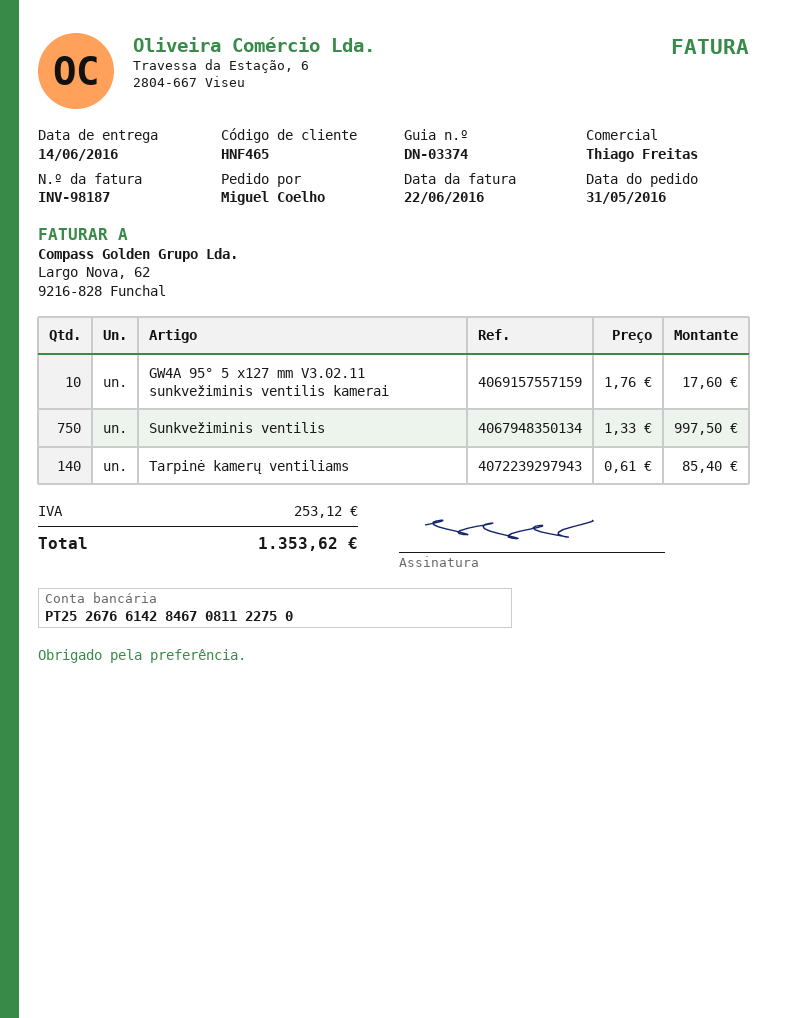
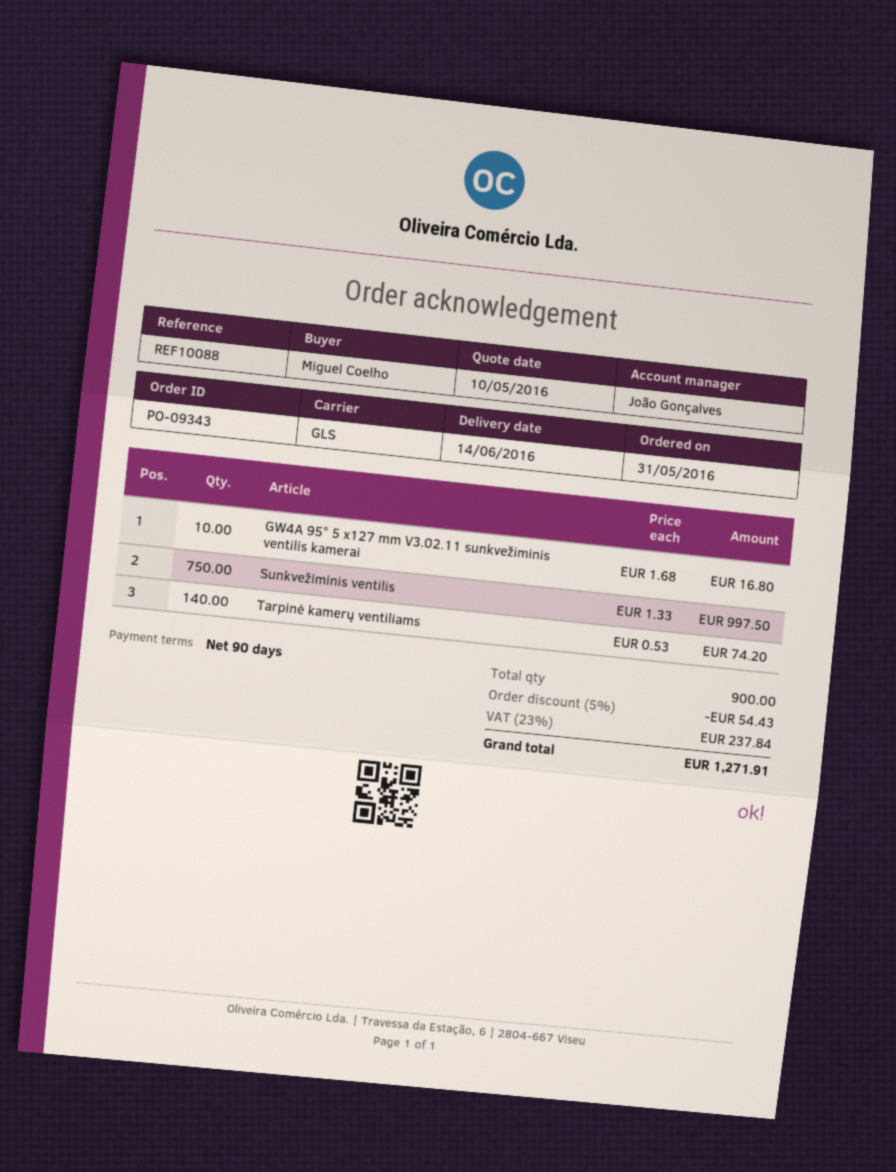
sales rep: Thiago Freitas -> João Gonçalves
GW4A 95° 5 x127 mm V3.02.11 sunkvežiminis ventilis kamerai: 10 x 1.76 = 17.60 -> 10 x 1.68 = 16.80
Tarpinė kamerų ventiliams: 140 x 0.61 = 85.40 -> 140 x 0.53 = 74.20
discount: none -> 5% = 54.43
tax: 253.12 -> 237.84
total: 1353.62 -> 1271.91

